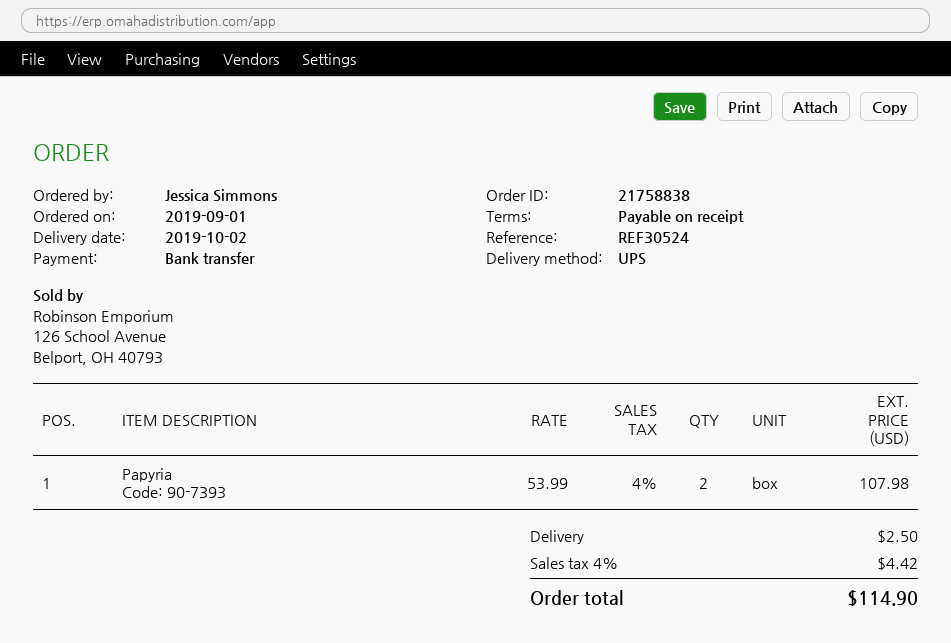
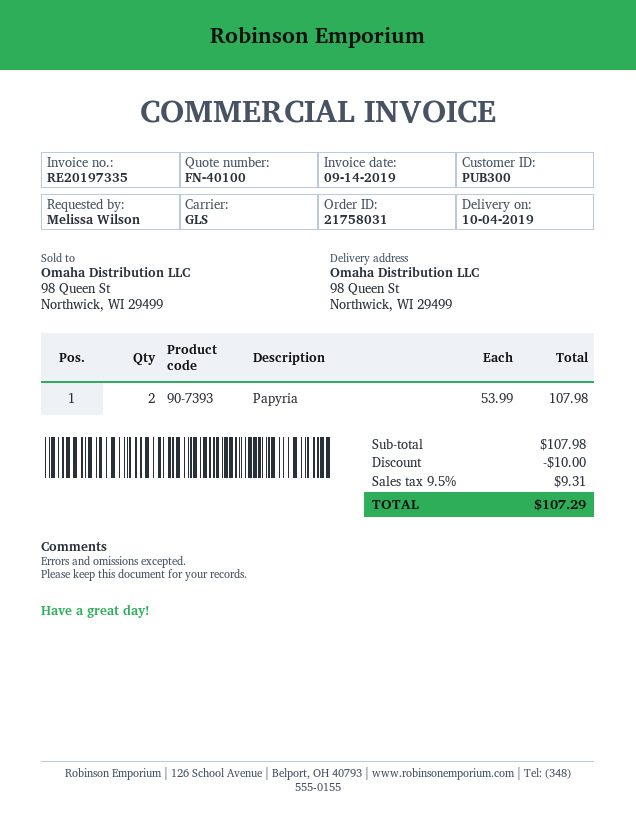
order number: 21758838 -> 21758031
delivery date: 2019-10-02 -> 2019-10-04
ordered by: Jessica Simmons -> Melissa Wilson
shipping method: UPS -> GLS
discount: none -> 10.00
shipping: 2.50 -> none
tax: 4% = 4.42 -> 9.5% = 9.31
total: 114.90 -> 107.29

